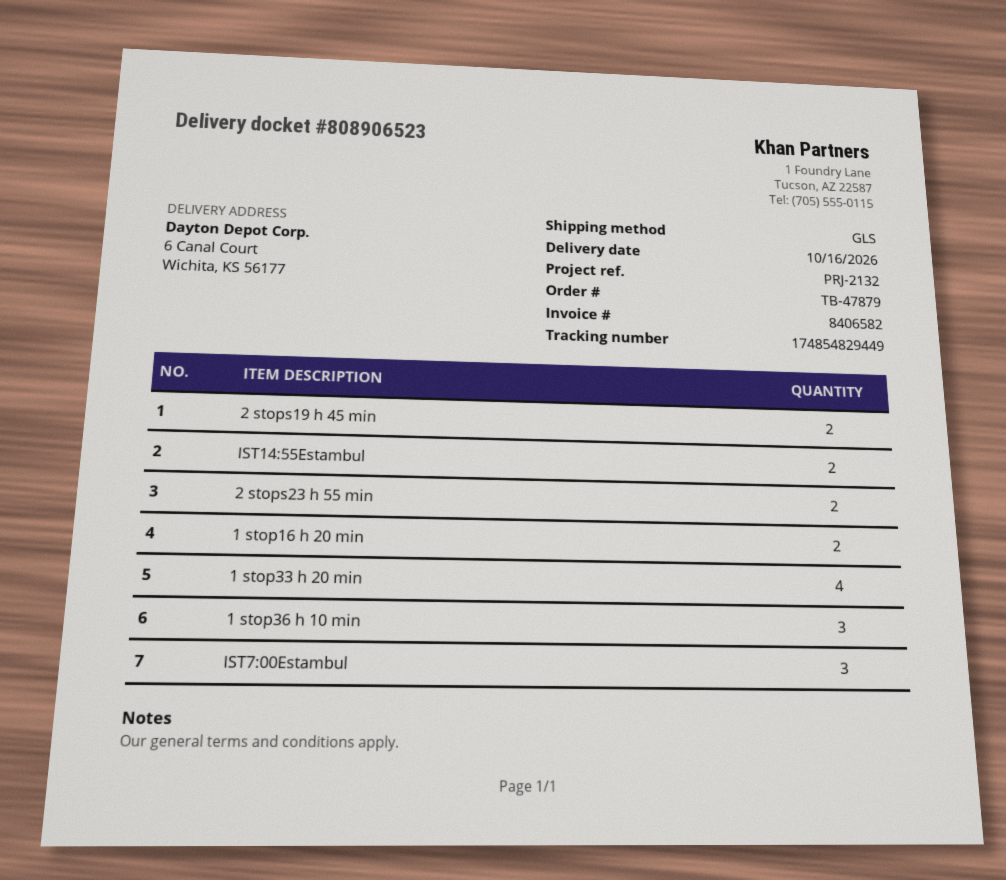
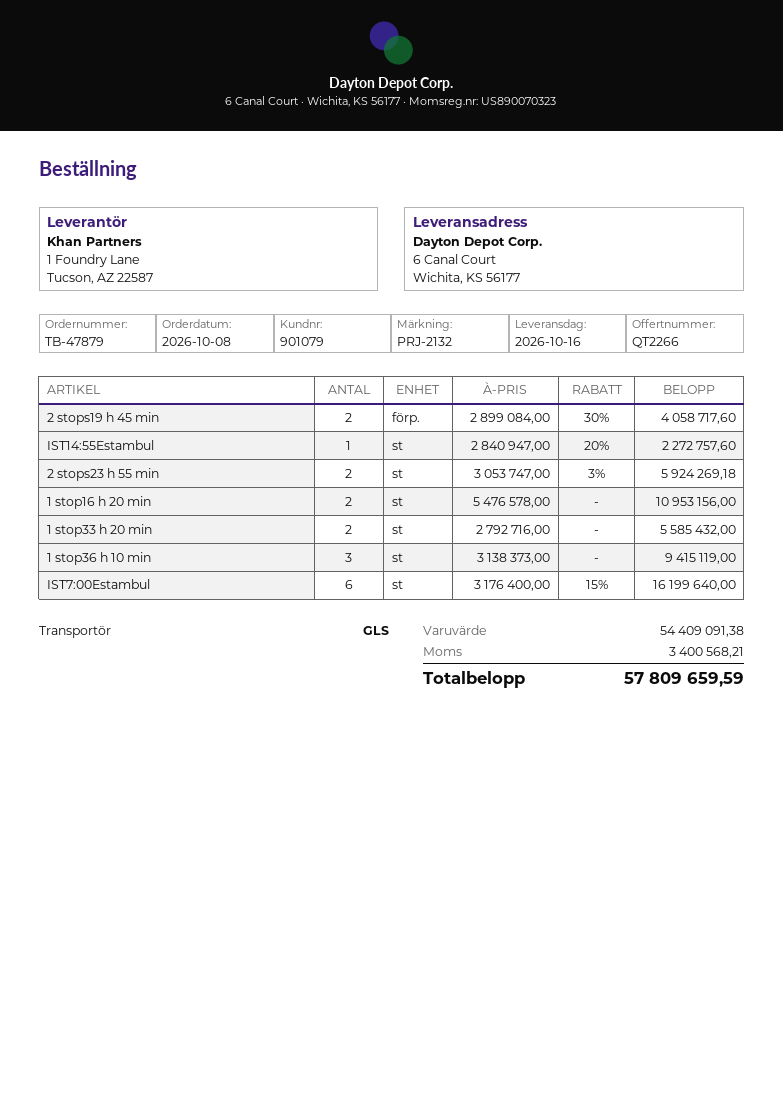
IST14:55Estambul: 2 -> 1
1 stop33 h 20 min: 4 -> 2
IST7:00Estambul: 3 -> 6

